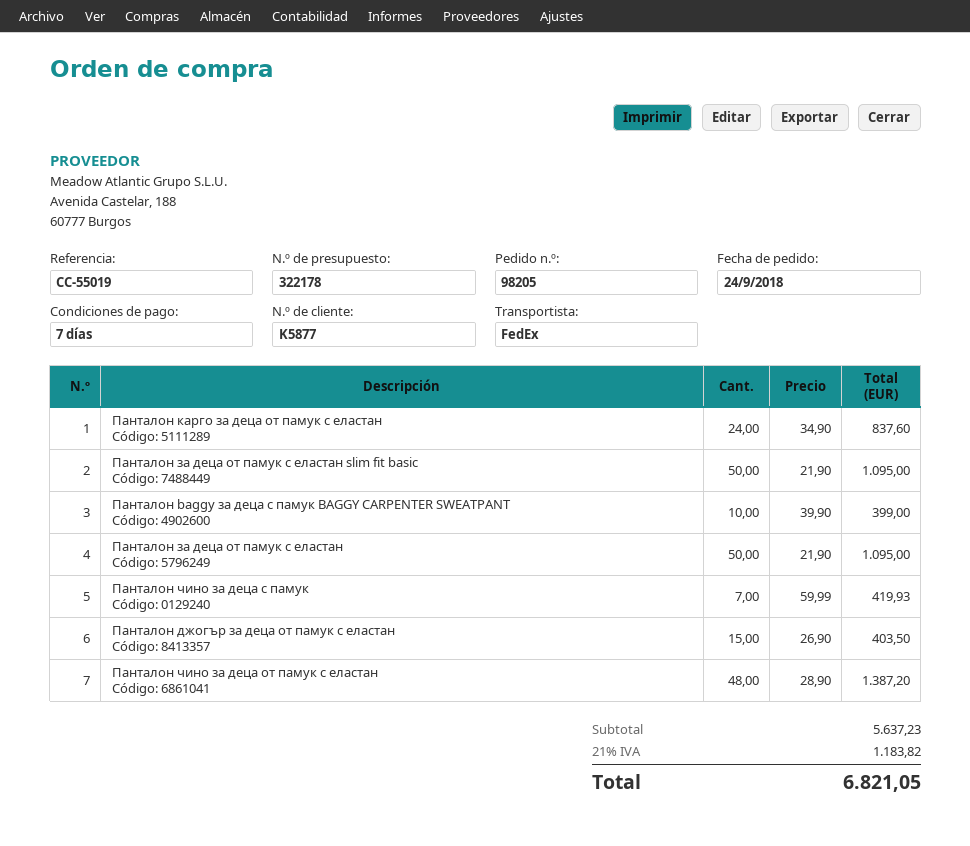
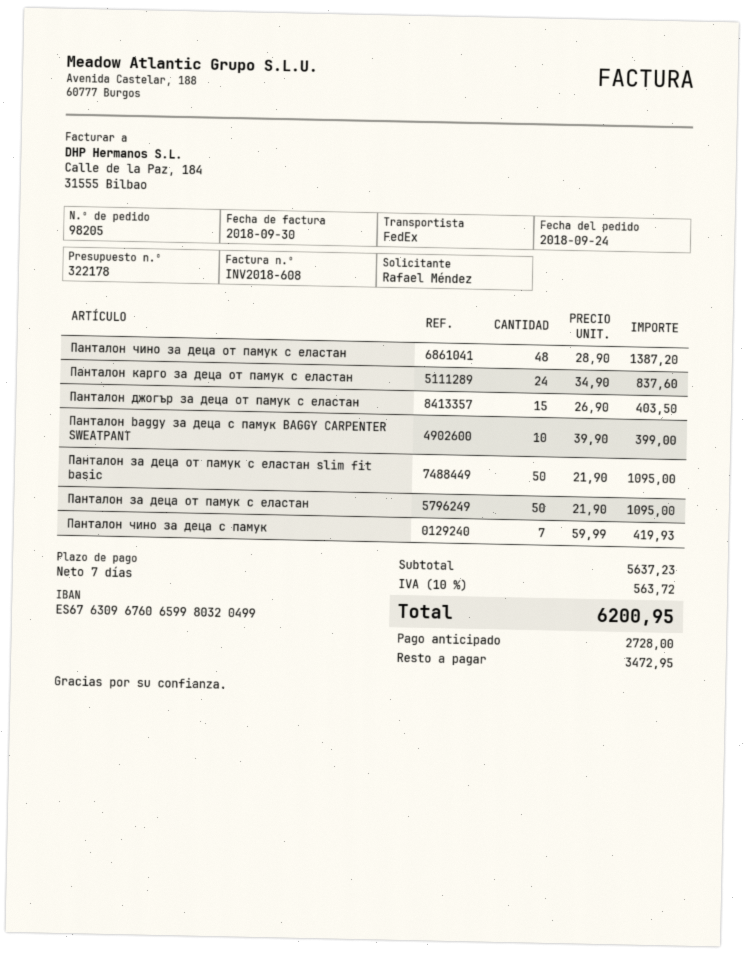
tax: 21% = 1183.82 -> 10% = 563.72
total: 6821.05 -> 6200.95

